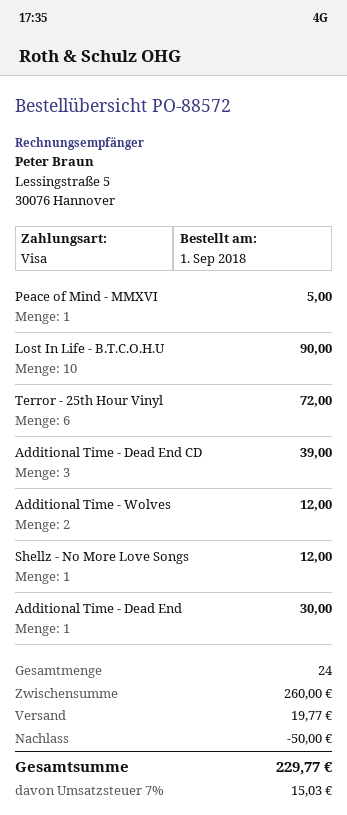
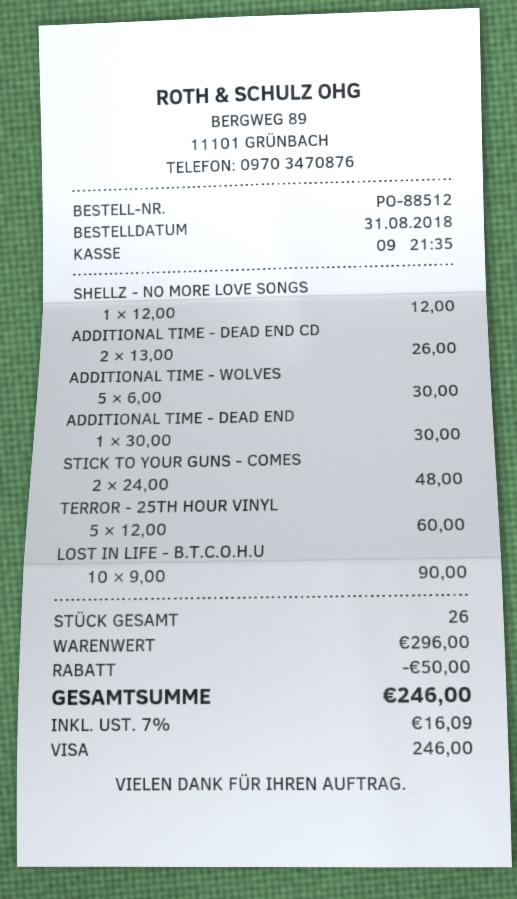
order number: PO-88572 -> PO-88512
order date: 2018-09-01 -> 2018-08-31
Peace of Mind - MMXVI: 1 for 5.00 -> none
Terror - 25th Hour Vinyl: 6 for 72.00 -> 5 for 60.00
Additional Time - Dead End CD: 3 for 39.00 -> 2 for 26.00
Additional Time - Wolves: 2 for 12.00 -> 5 for 30.00
STICK TO YOUR GUNS - COMES: none -> 2 for 48.00
total quantity: 24 -> 26
subtotal: 260.00 -> 296.00
shipping: 19.77 -> none
tax: 7% = 15.03 -> 7% = 16.09
total: 229.77 -> 246.00

